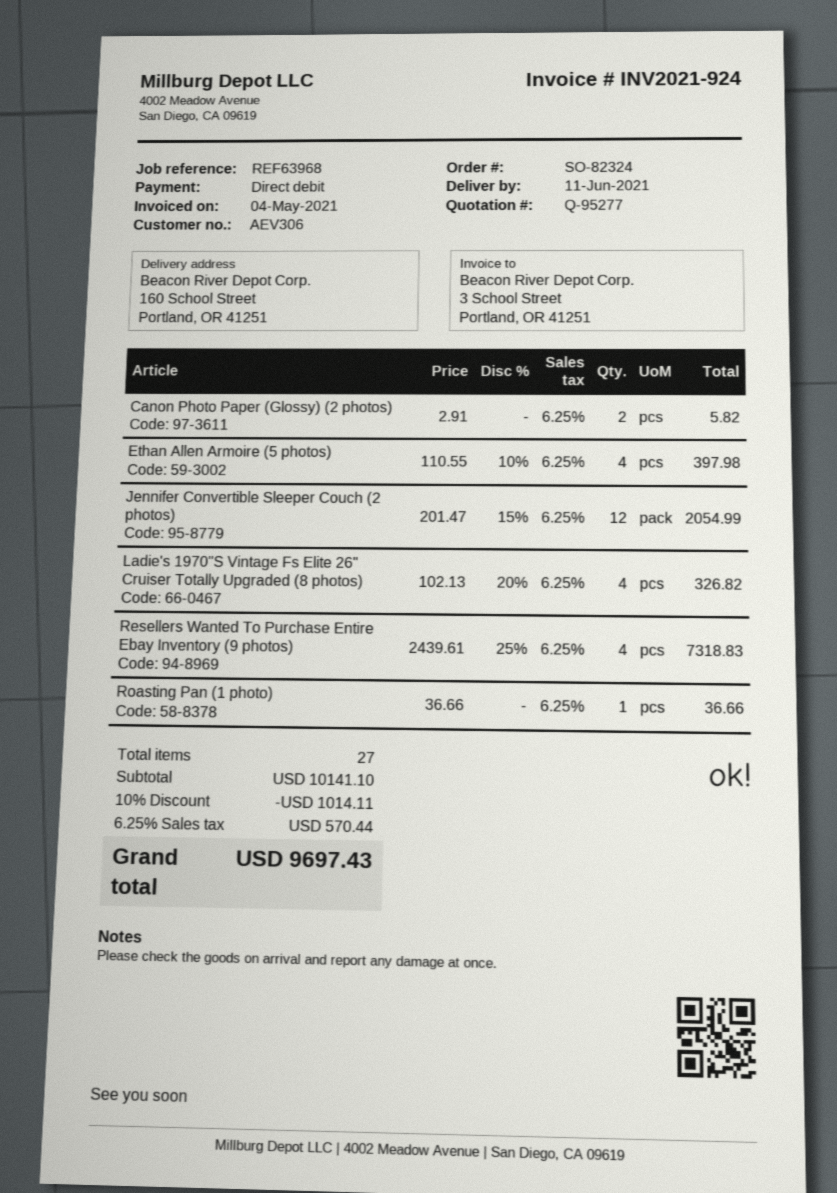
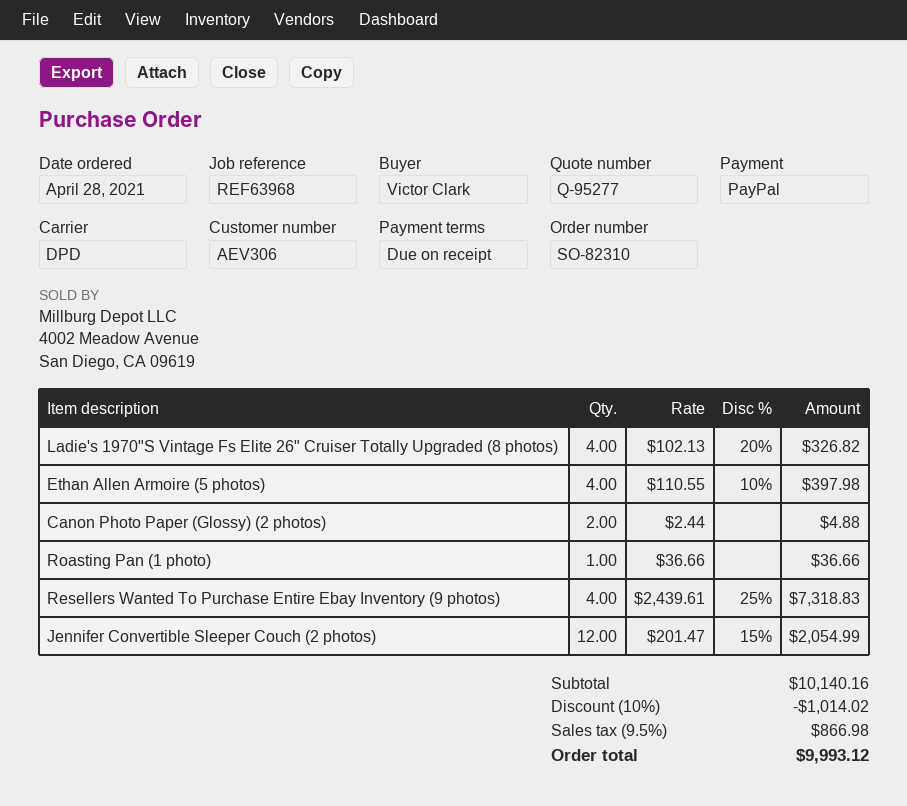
order number: SO-82324 -> SO-82310
payment method: direct debit -> PayPal
Canon Photo Paper (Glossy) (2 photos): 2 x 2.91 = 5.82 -> 2 x 2.44 = 4.88
subtotal: 10141.10 -> 10140.16
discount: 10% = 1014.11 -> 10% = 1014.02
tax: 6.25% = 570.44 -> 9.5% = 866.98
total: 9697.43 -> 9993.12

